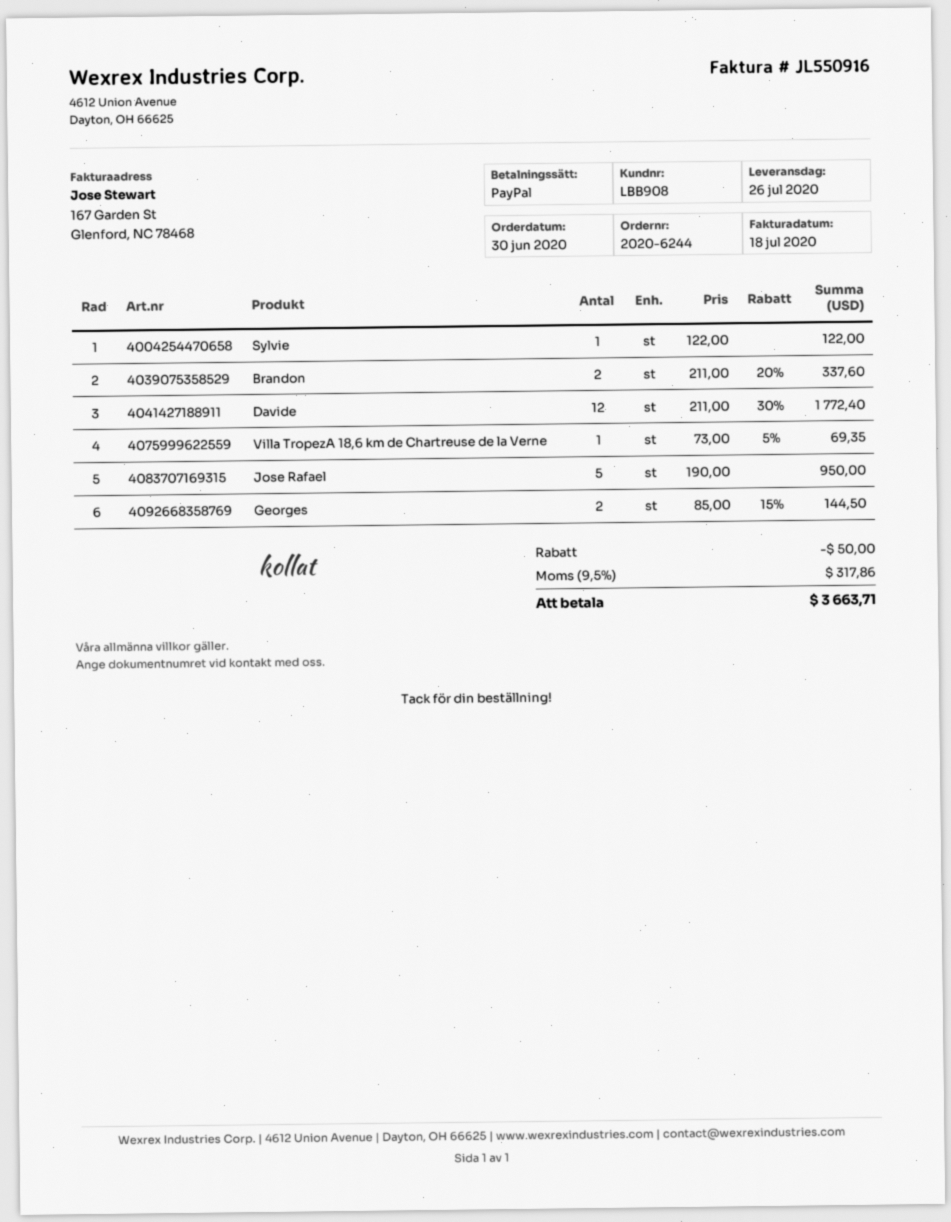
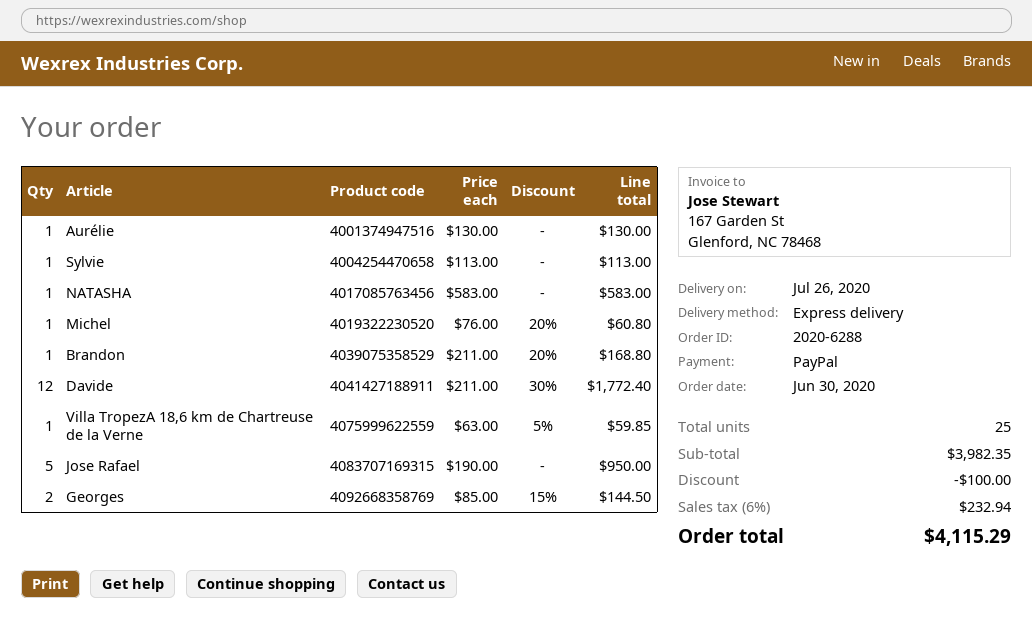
order number: 2020-6244 -> 2020-6288
Sylvie: 1 x 122.00 = 122.00 -> 1 x 113.00 = 113.00
Brandon: 2 x 211.00 - 20% = 337.60 -> 1 x 211.00 - 20% = 168.80
Villa TropezA 18,6 km de Chartreuse de la Verne: 1 x 73.00 - 5% = 69.35 -> 1 x 63.00 - 5% = 59.85
Aurélie: none -> 1 x 130.00 = 130.00
NATASHA: none -> 1 x 583.00 = 583.00
Michel: none -> 1 x 76.00 - 20% = 60.80
discount: 50.00 -> 100.00
tax: 9.5% = 317.86 -> 6% = 232.94
total: 3663.71 -> 4115.29

